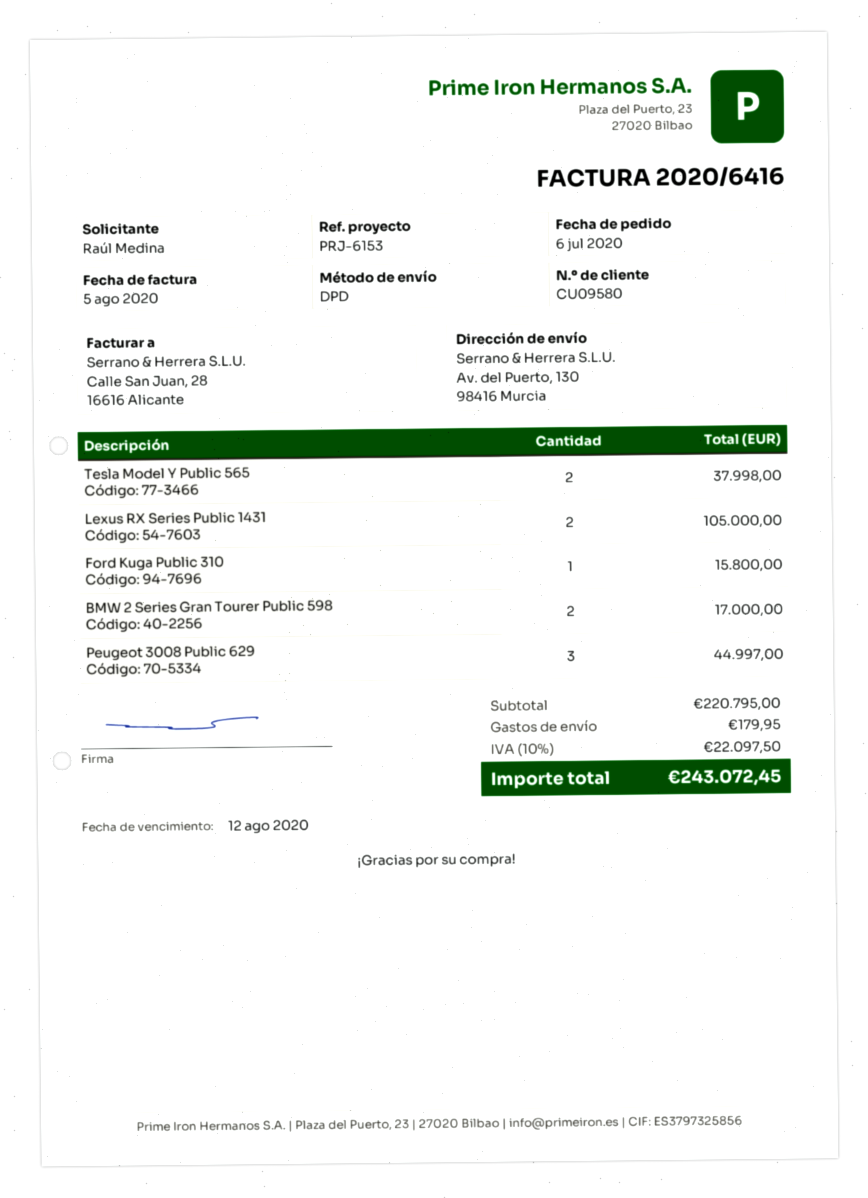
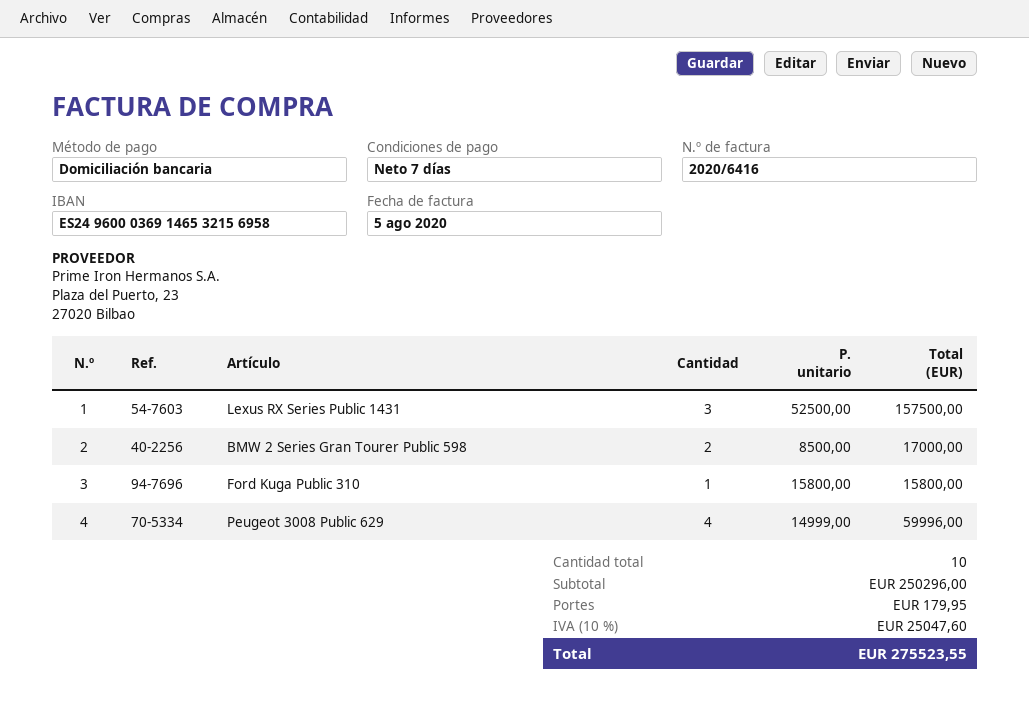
Tesla Model Y Public 565: 2 for 37998.00 -> none
Lexus RX Series Public 1431: 2 for 105000.00 -> 3 for 157500.00
Peugeot 3008 Public 629: 3 for 44997.00 -> 4 for 59996.00
subtotal: 220795.00 -> 250296.00
tax: 10% = 22097.50 -> 10% = 25047.60
total: 243072.45 -> 275523.55

